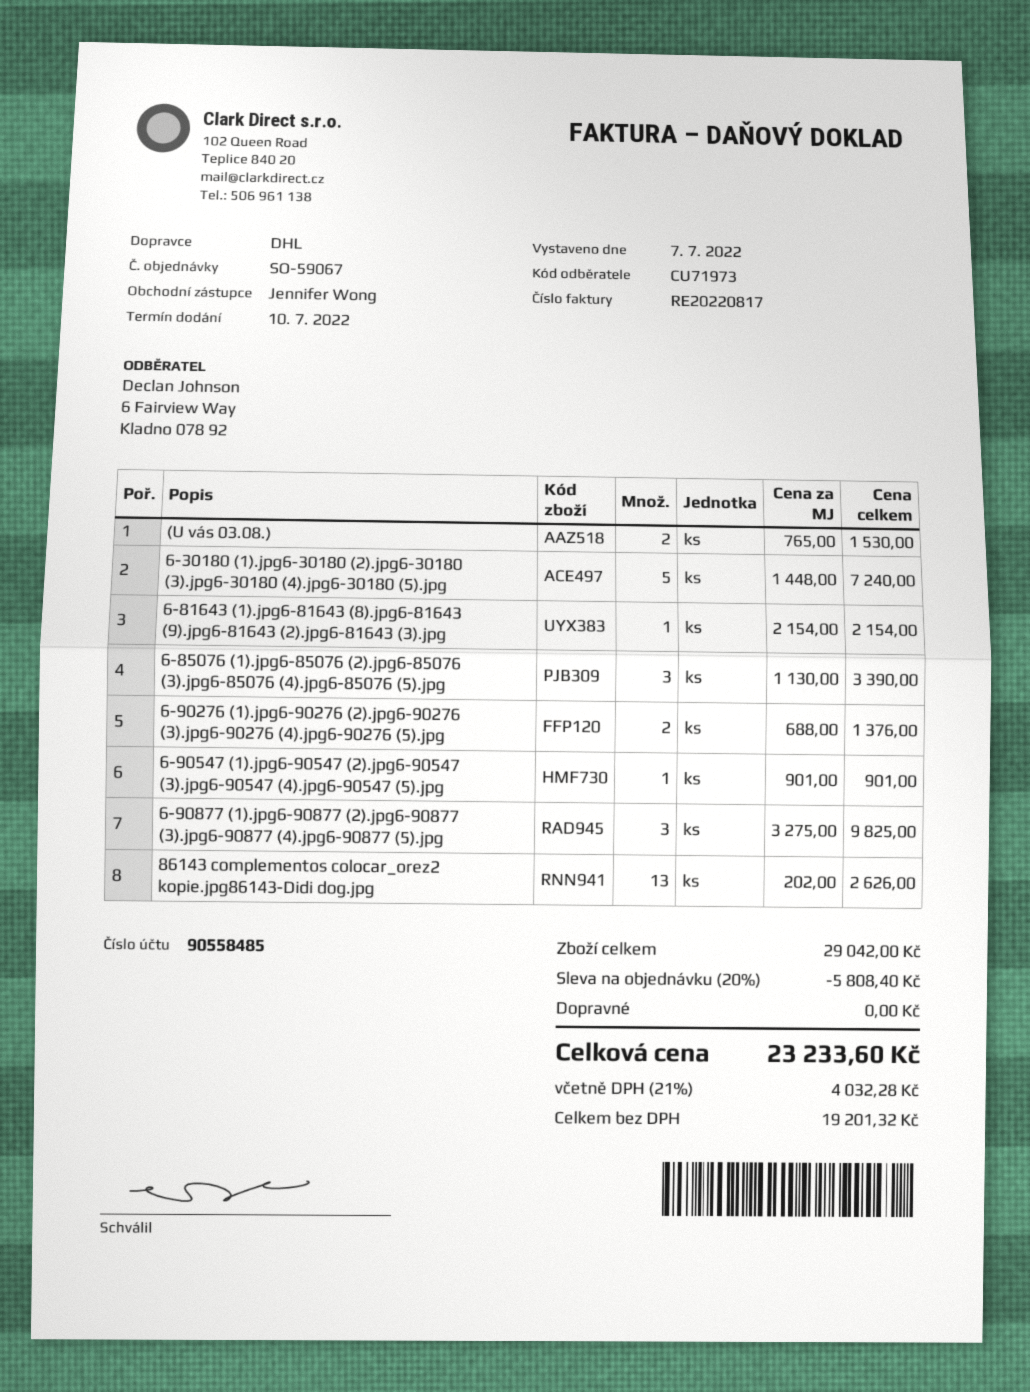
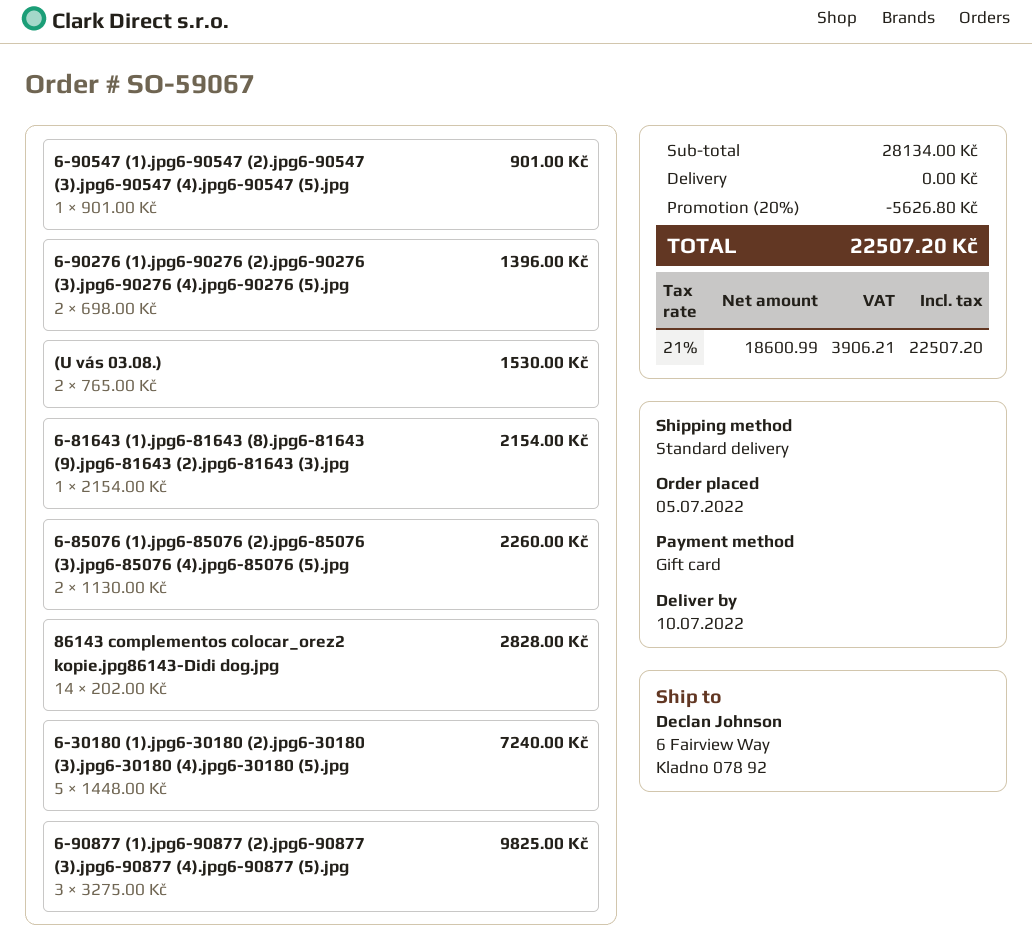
shipping method: DHL -> standard
6-85076 (1).jpg6-85076 (2).jpg6-85076 (3).jpg6-85076 (4).jpg6-85076 (5).jpg: 3 x 1130.00 = 3390.00 -> 2 x 1130.00 = 2260.00
6-90276 (1).jpg6-90276 (2).jpg6-90276 (3).jpg6-90276 (4).jpg6-90276 (5).jpg: 2 x 688.00 = 1376.00 -> 2 x 698.00 = 1396.00
86143 complementos colocar_orez2 kopie.jpg86143-Didi dog.jpg: 13 x 202.00 = 2626.00 -> 14 x 202.00 = 2828.00
subtotal: 29042.00 -> 28134.00
discount: 20% = 5808.40 -> 20% = 5626.80
net: 19201.32 -> 18600.99
tax: 21% = 4032.28 -> 21% = 3906.21
total: 23233.60 -> 22507.20

